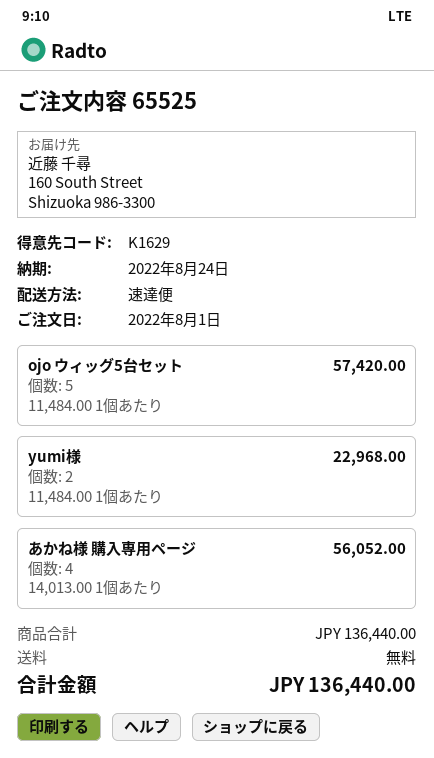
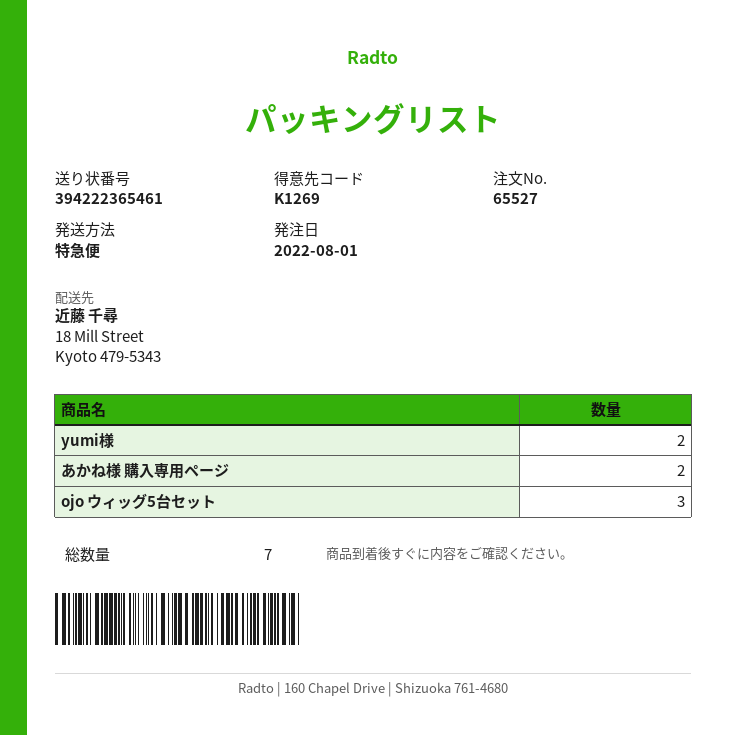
order number: 65525 -> 65527
customer number: K1629 -> K1269
ship to: 160 South Street, Shizuoka 986-3300 -> 18 Mill Street, Kyoto 479-5343
ojo ウィッグ5台セット: 5 -> 3
あかね様 購入専用ページ: 4 -> 2

